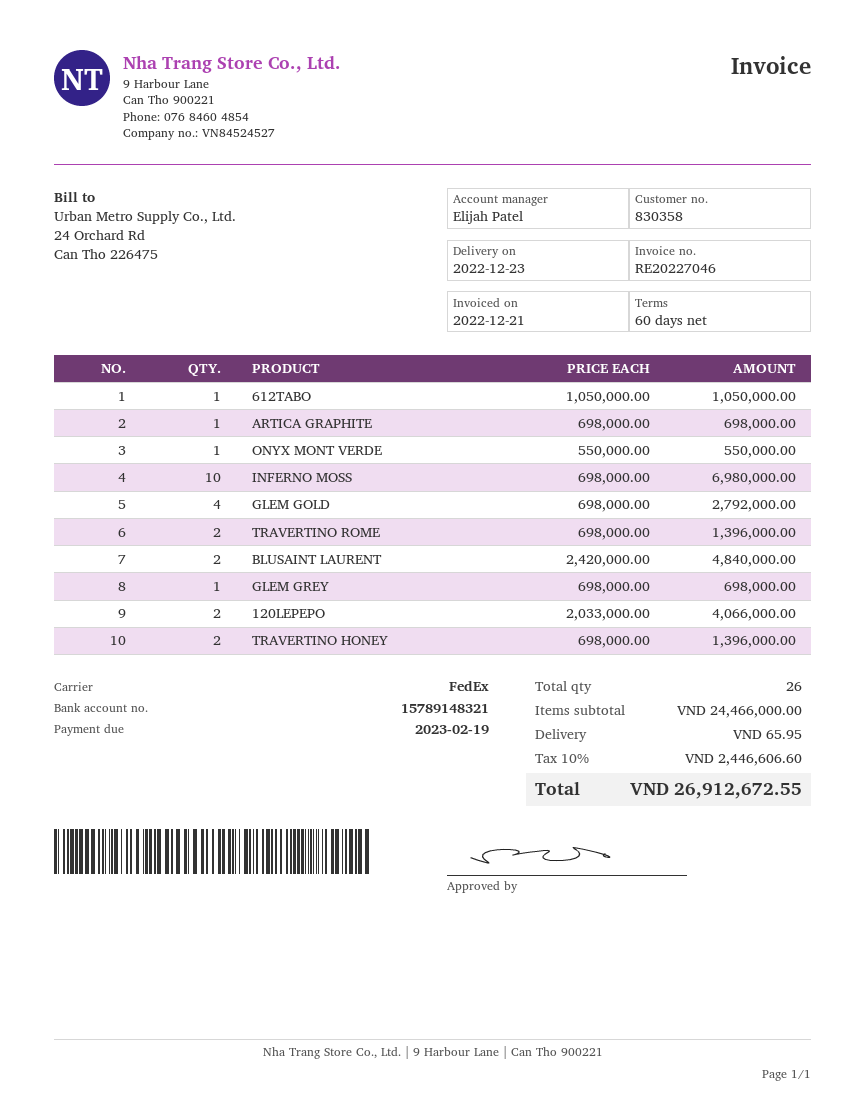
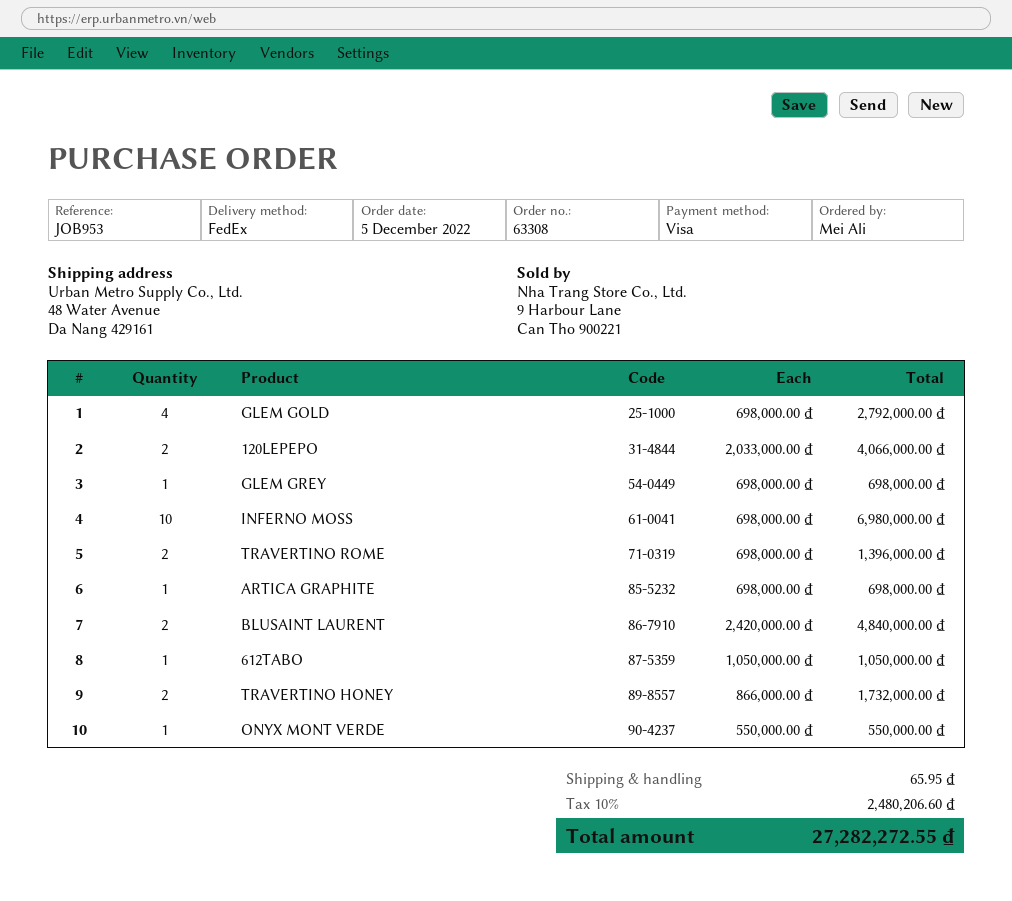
TRAVERTINO HONEY: 2 x 698000.00 = 1396000.00 -> 2 x 866000.00 = 1732000.00
tax: 10% = 2446606.60 -> 10% = 2480206.60
total: 26912672.55 -> 27282272.55

